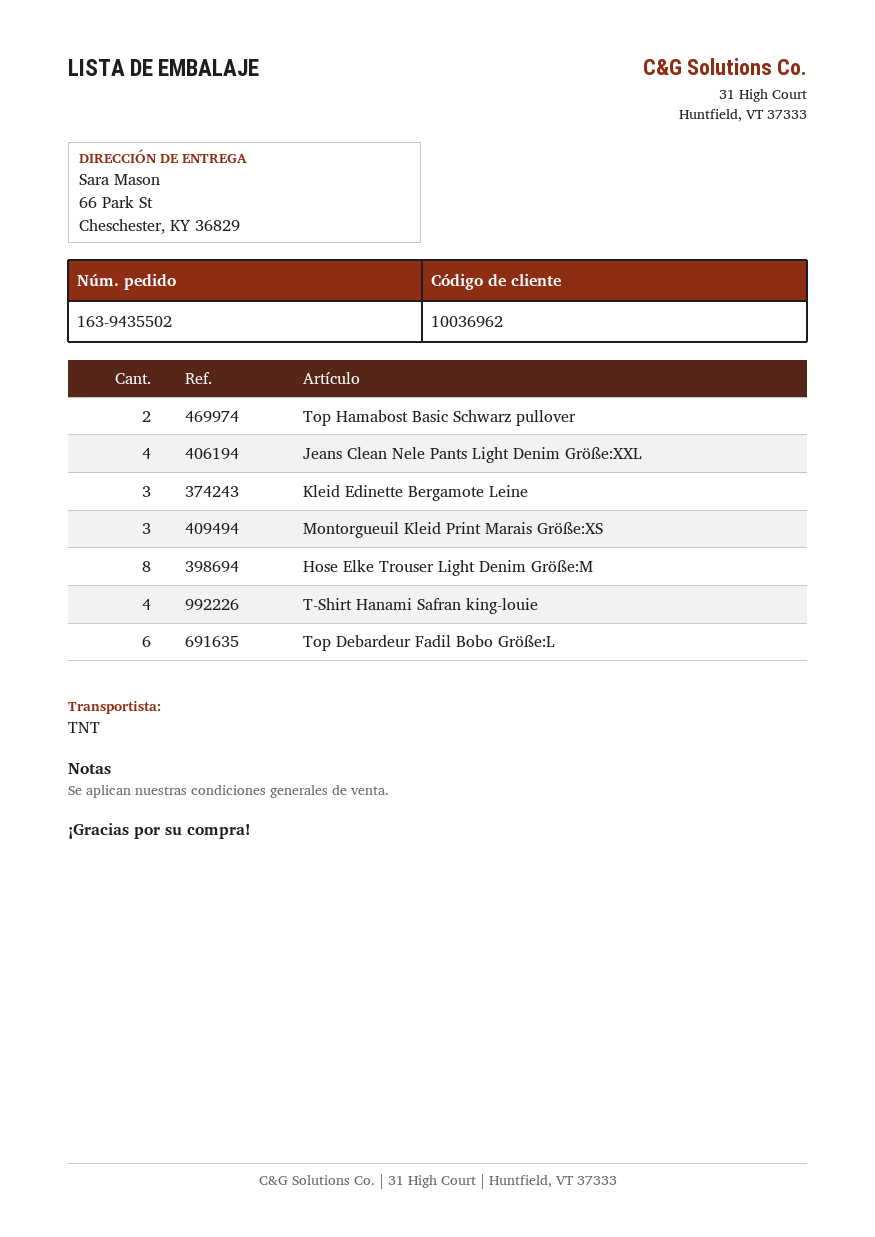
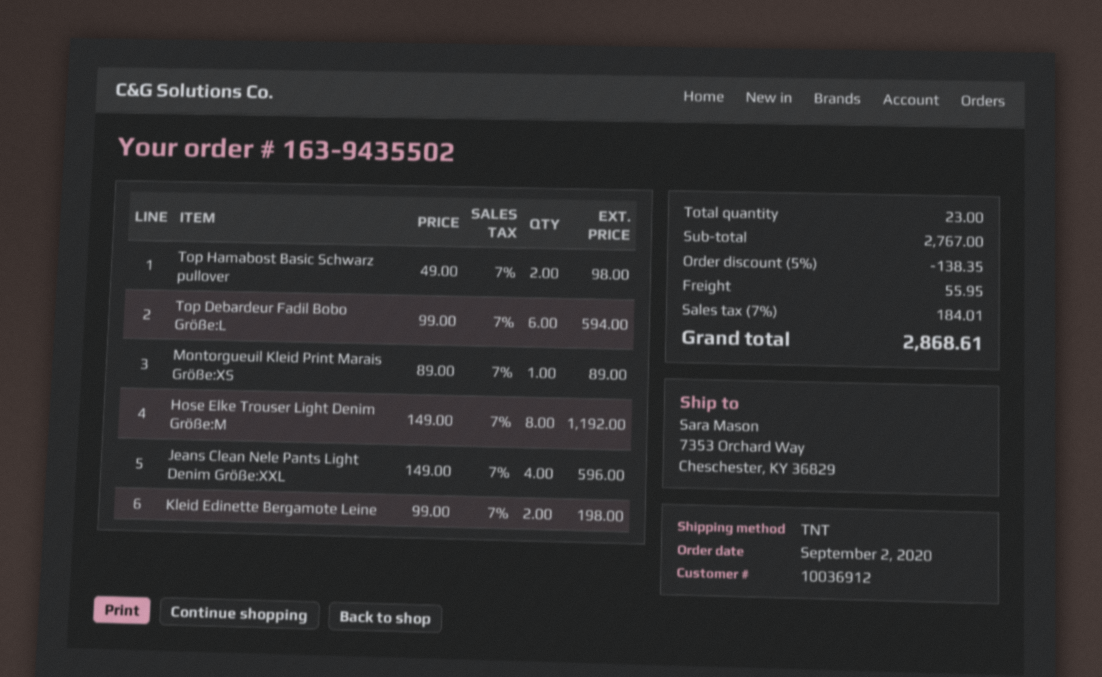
customer number: 10036962 -> 10036912
ship to: 66 Park St, Cheschester, KY 36829 -> 7353 Orchard Way, Cheschester, KY 36829
Kleid Edinette Bergamote Leine: 3 -> 2
Montorgueuil Kleid Print Marais Größe:XS: 3 -> 1
T-Shirt Hanami Safran king-louie: 4 -> none

